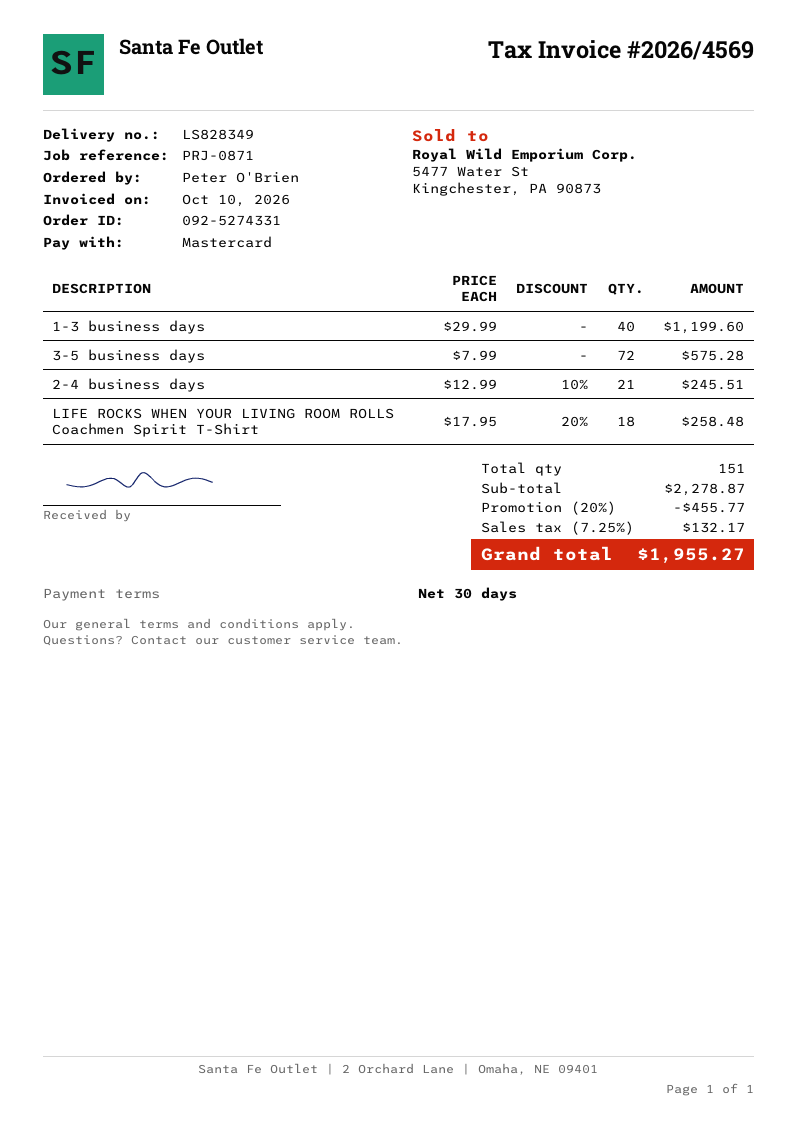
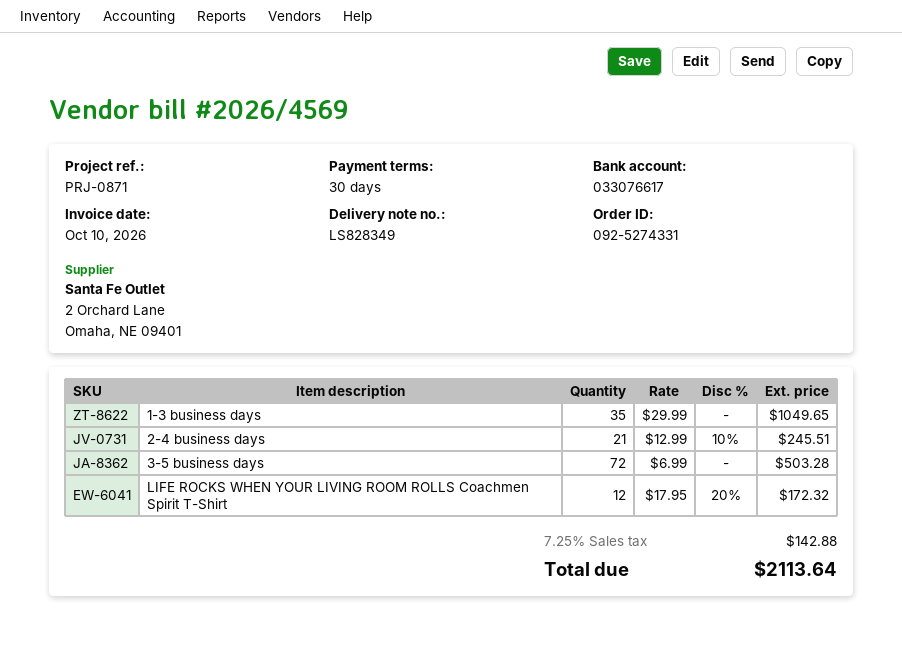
1-3 business days: 40 x 29.99 = 1199.60 -> 35 x 29.99 = 1049.65
3-5 business days: 72 x 7.99 = 575.28 -> 72 x 6.99 = 503.28
LIFE ROCKS WHEN YOUR LIVING ROOM ROLLS Coachmen Spirit T-Shirt: 18 x 17.95 - 20% = 258.48 -> 12 x 17.95 - 20% = 172.32
discount: 20% = 455.77 -> none
tax: 7.25% = 132.17 -> 7.25% = 142.88
total: 1955.27 -> 2113.64

